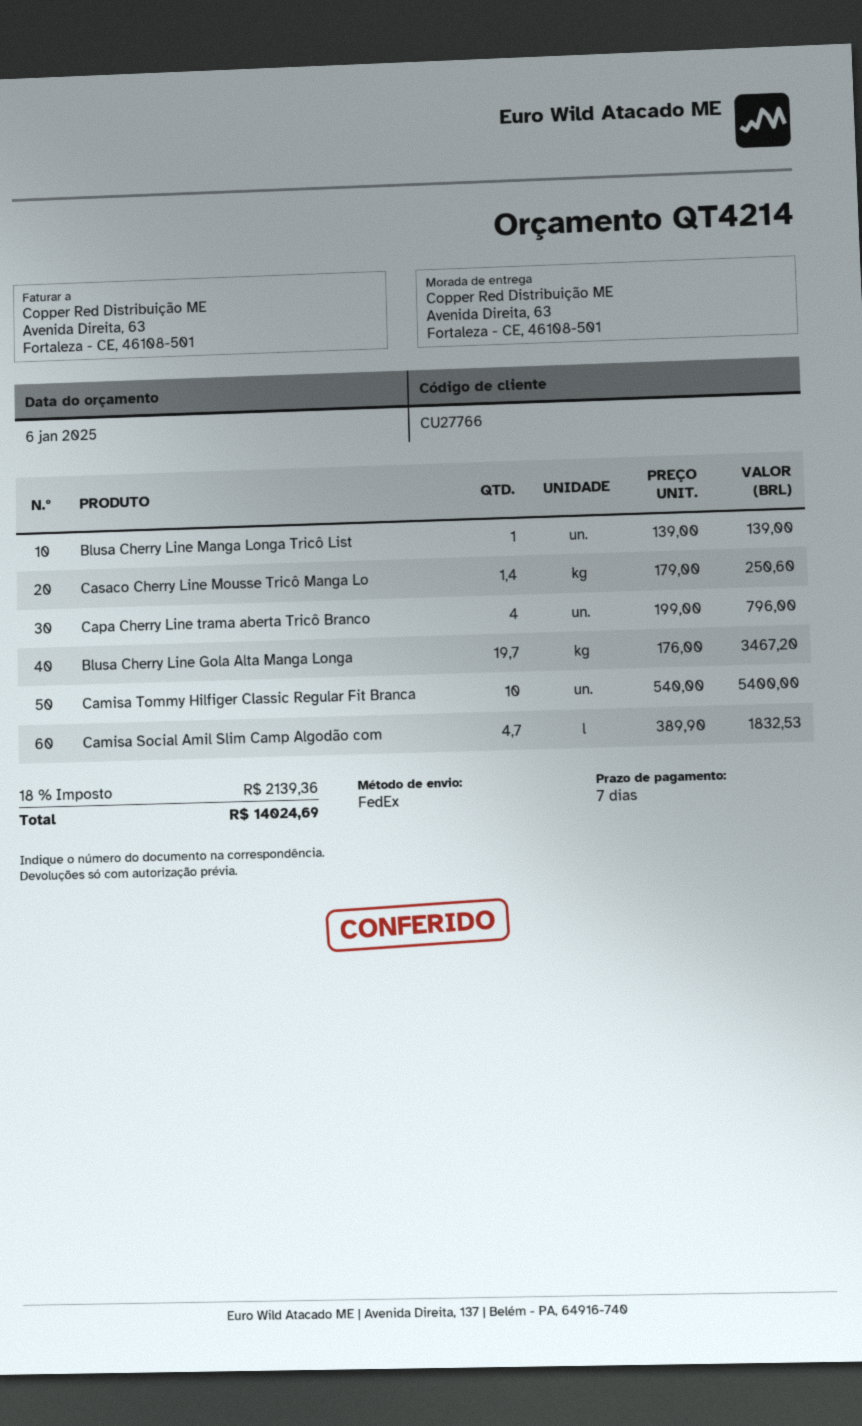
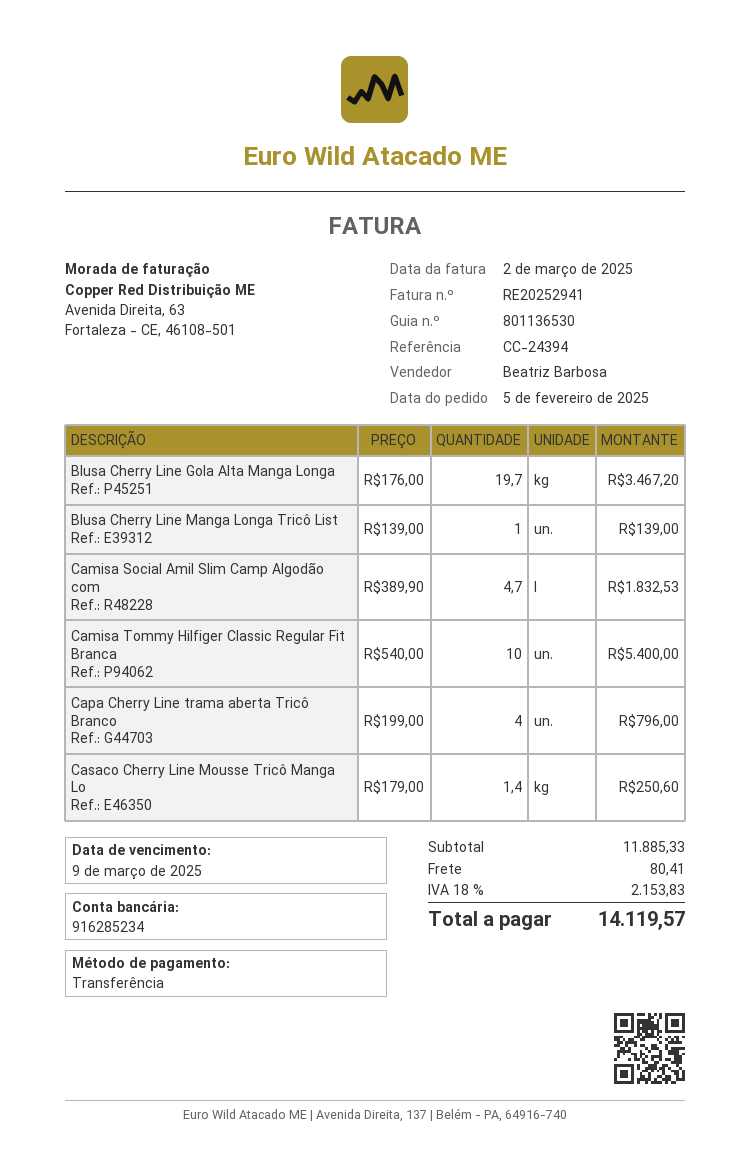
shipping: none -> 80.41
tax: 18% = 2139.36 -> 18% = 2153.83
total: 14024.69 -> 14119.57

